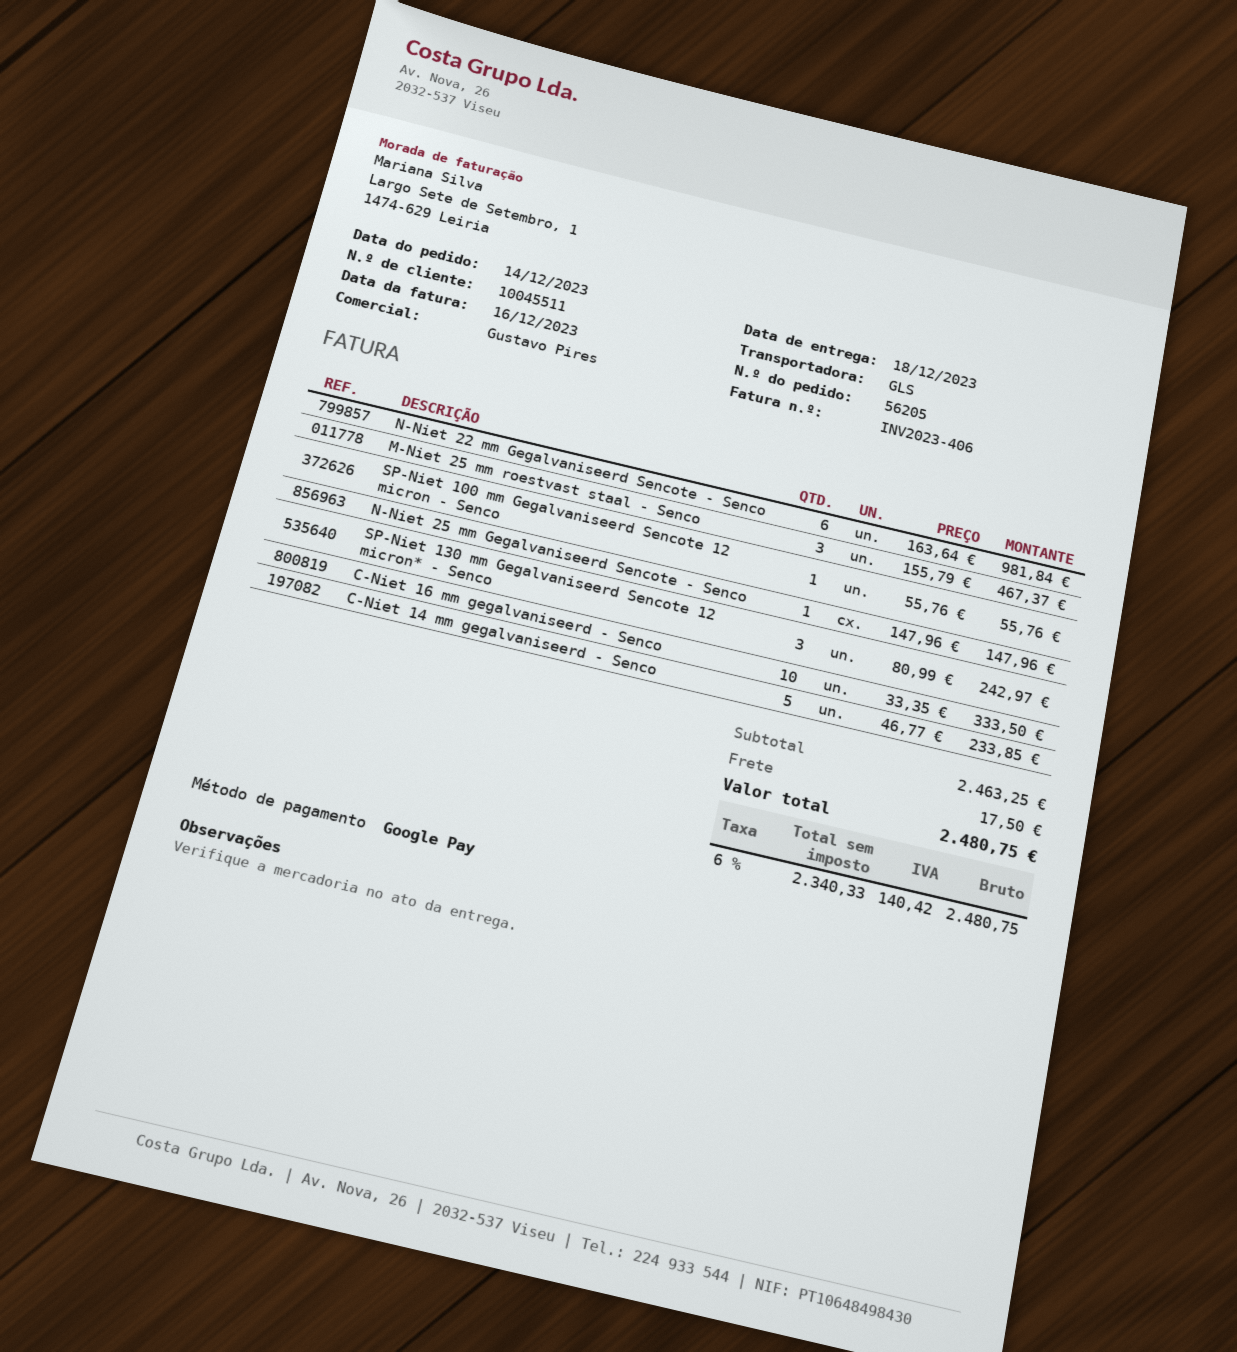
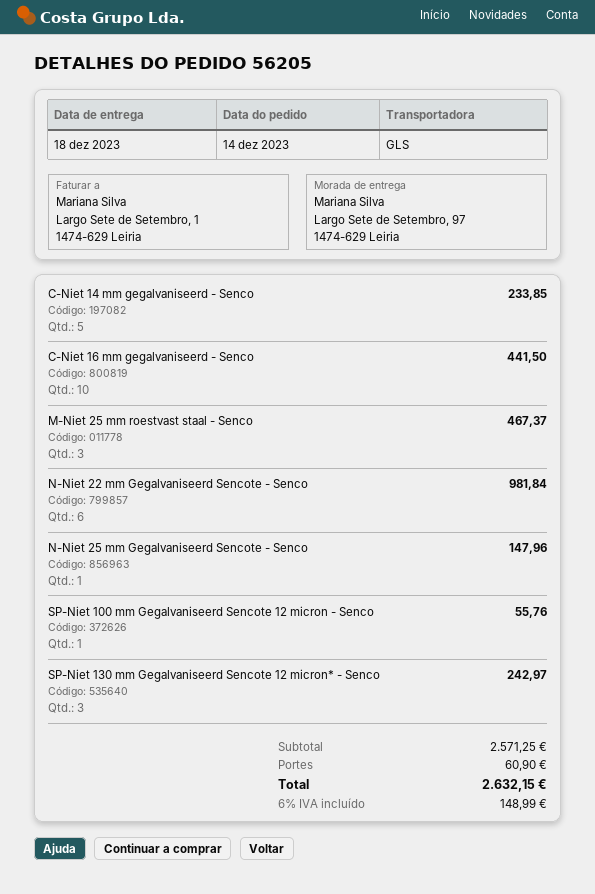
C-Niet 16 mm gegalvaniseerd - Senco: 10 for 333.50 -> 10 for 441.50
subtotal: 2463.25 -> 2571.25
shipping: 17.50 -> 60.90
tax: 6% = 140.42 -> 6% = 148.99
total: 2480.75 -> 2632.15

